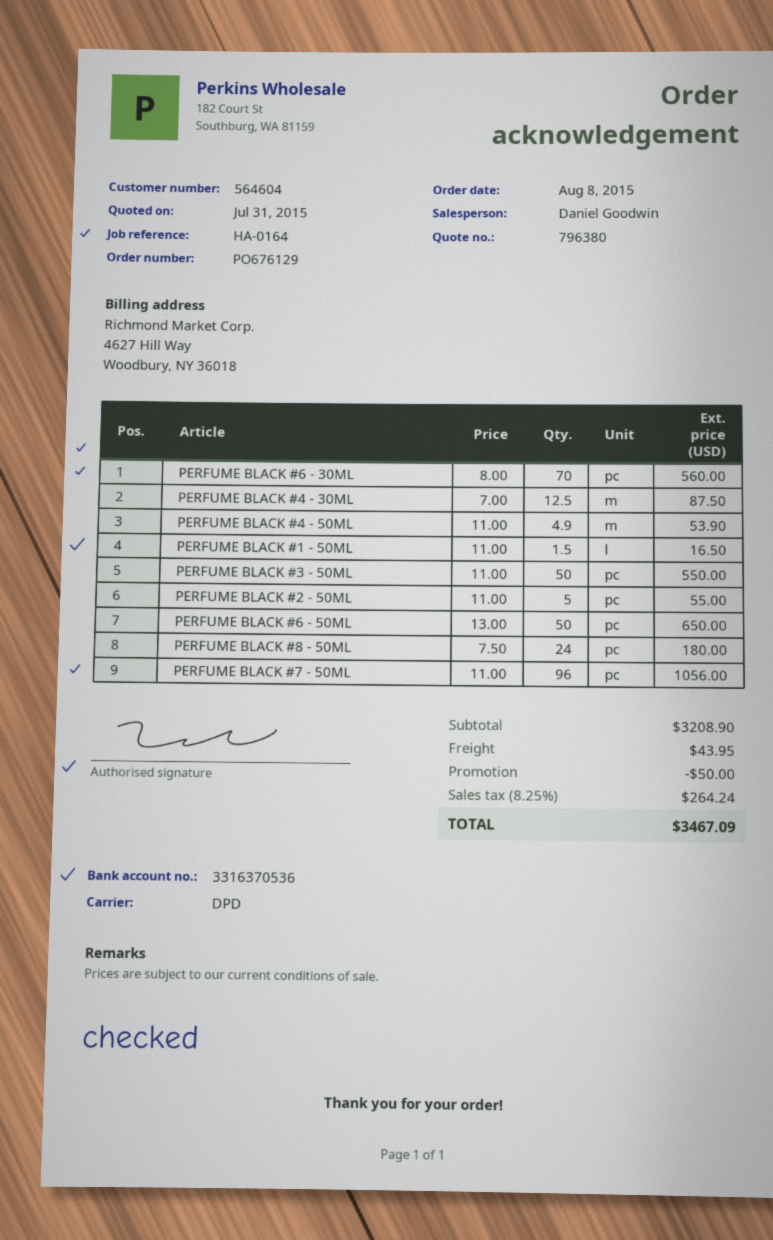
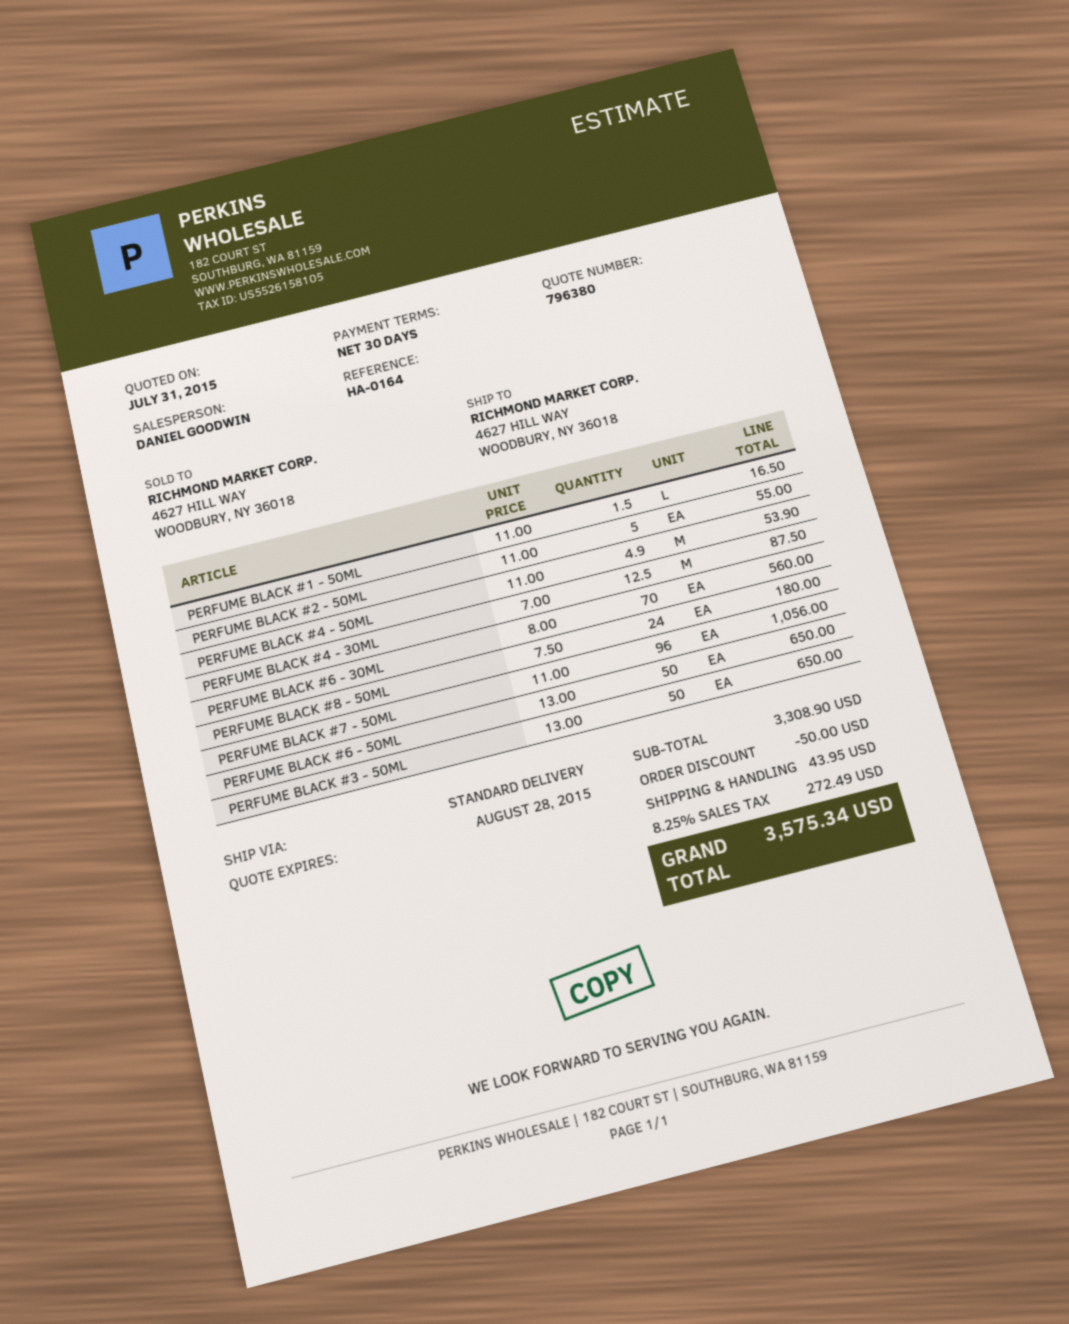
shipping method: DPD -> standard
PERFUME BLACK #3 - 50ML: 50 x 11.00 = 550.00 -> 50 x 13.00 = 650.00
subtotal: 3208.90 -> 3308.90
tax: 8.25% = 264.24 -> 8.25% = 272.49
total: 3467.09 -> 3575.34

